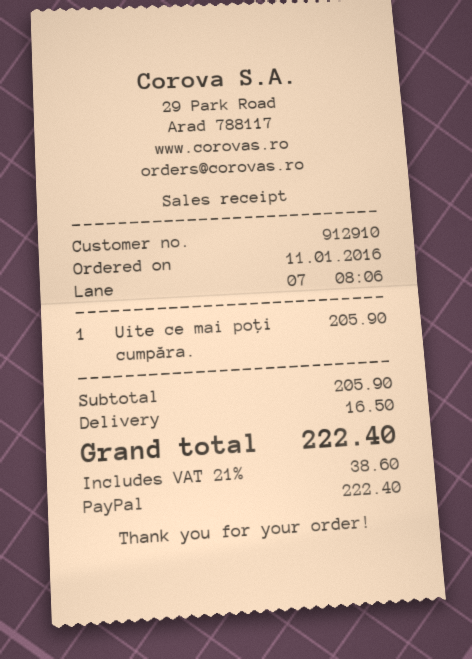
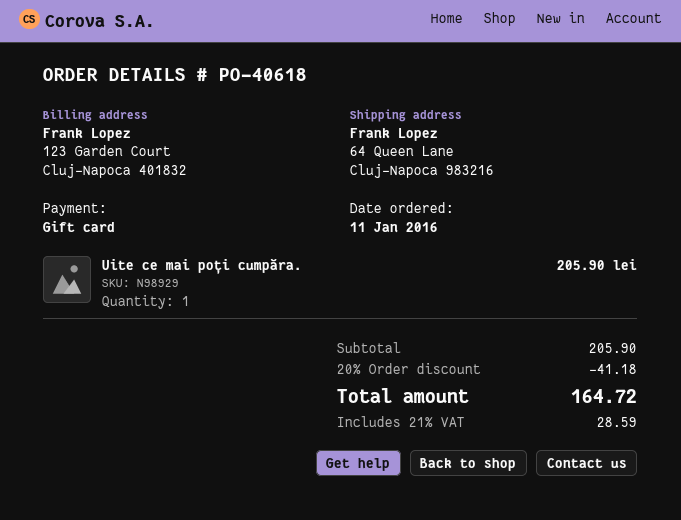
payment method: PayPal -> gift card
discount: none -> 20% = 41.18
shipping: 16.50 -> none
tax: 21% = 38.60 -> 21% = 28.59
total: 222.40 -> 164.72

